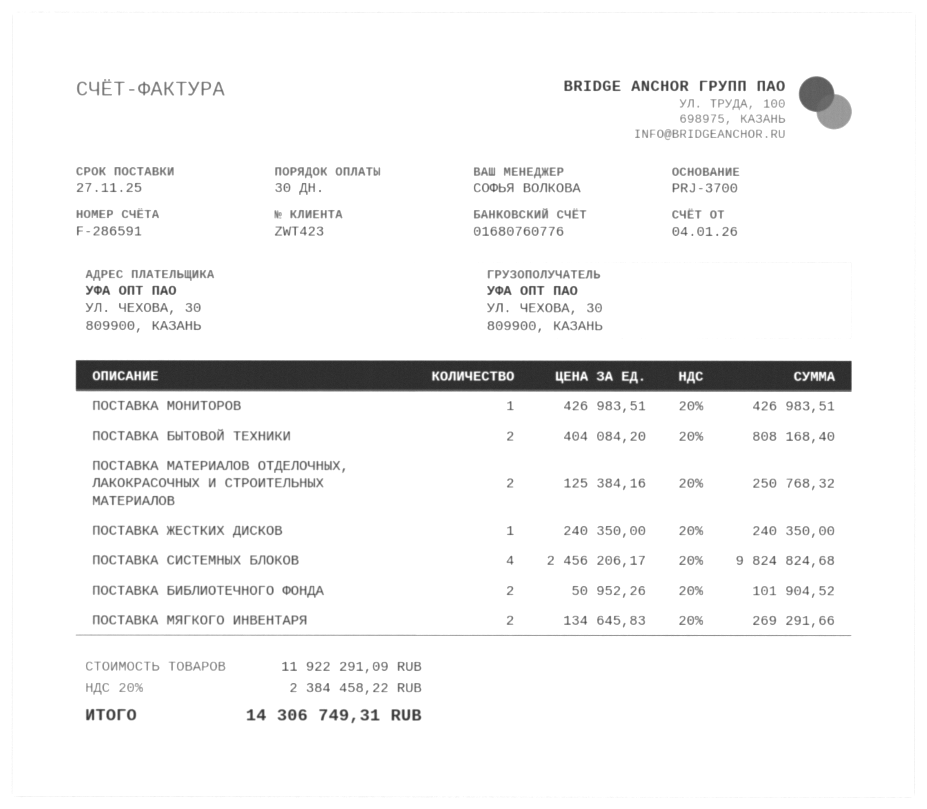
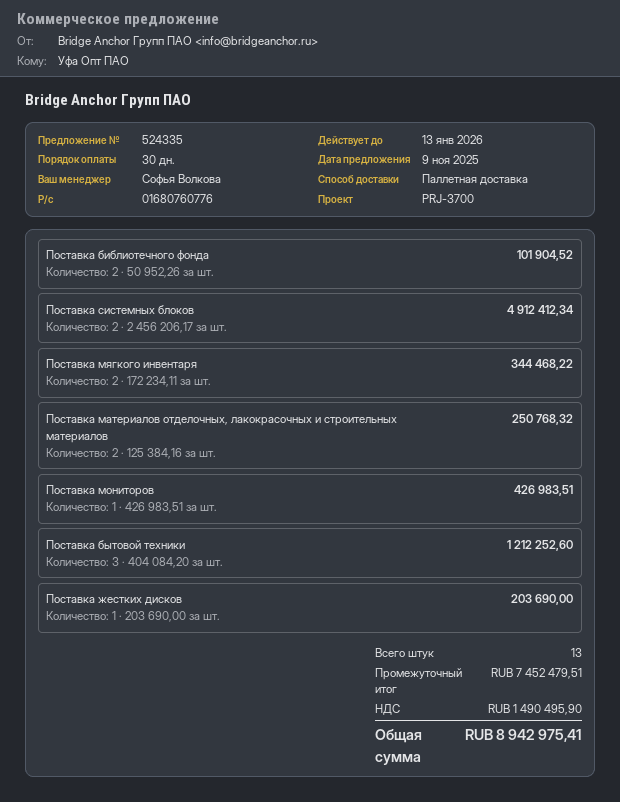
ПОСТАВКА БЫТОВОЙ ТЕХНИКИ: 2 x 404084.20 = 808168.40 -> 3 x 404084.20 = 1212252.60
ПОСТАВКА ЖЕСТКИХ ДИСКОВ: 1 x 240350.00 = 240350.00 -> 1 x 203690.00 = 203690.00
ПОСТАВКА СИСТЕМНЫХ БЛОКОВ: 4 x 2456206.17 = 9824824.68 -> 2 x 2456206.17 = 4912412.34
ПОСТАВКА МЯГКОГО ИНВЕНТАРЯ: 2 x 134645.83 = 269291.66 -> 2 x 172234.11 = 344468.22
subtotal: 11922291.09 -> 7452479.51
tax: 2384458.22 -> 1490495.90
total: 14306749.31 -> 8942975.41

